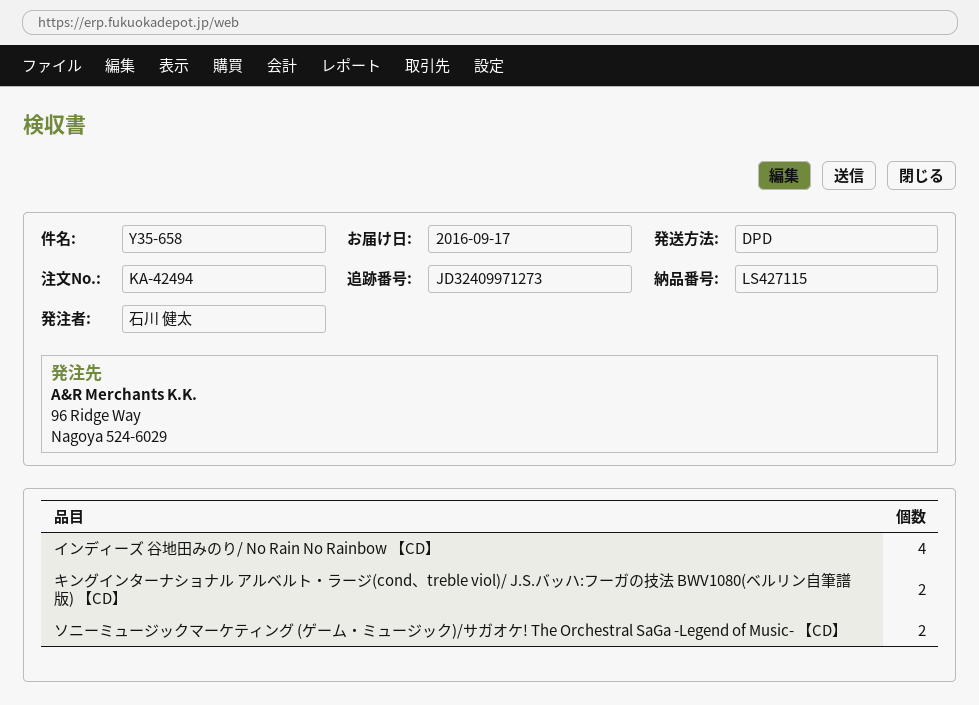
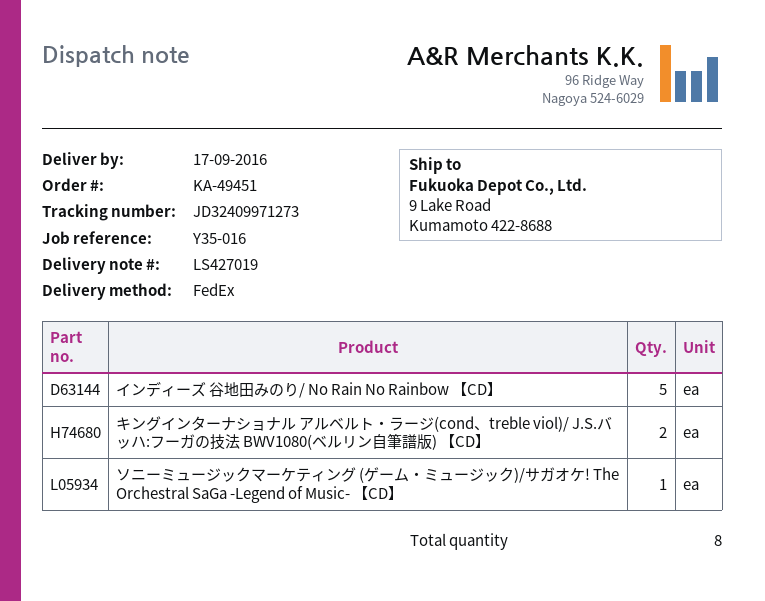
order number: KA-42494 -> KA-49451
delivery note number: LS427115 -> LS427019
reference: Y35-658 -> Y35-016
shipping method: DPD -> FedEx
インディーズ 谷地田みのり/ No Rain No Rainbow 【CD】: 4 -> 5
ソニーミュージックマーケティング (ゲーム・ミュージック)/サガオケ! The Orchestral SaGa -Legend of Music- 【CD】: 2 -> 1

